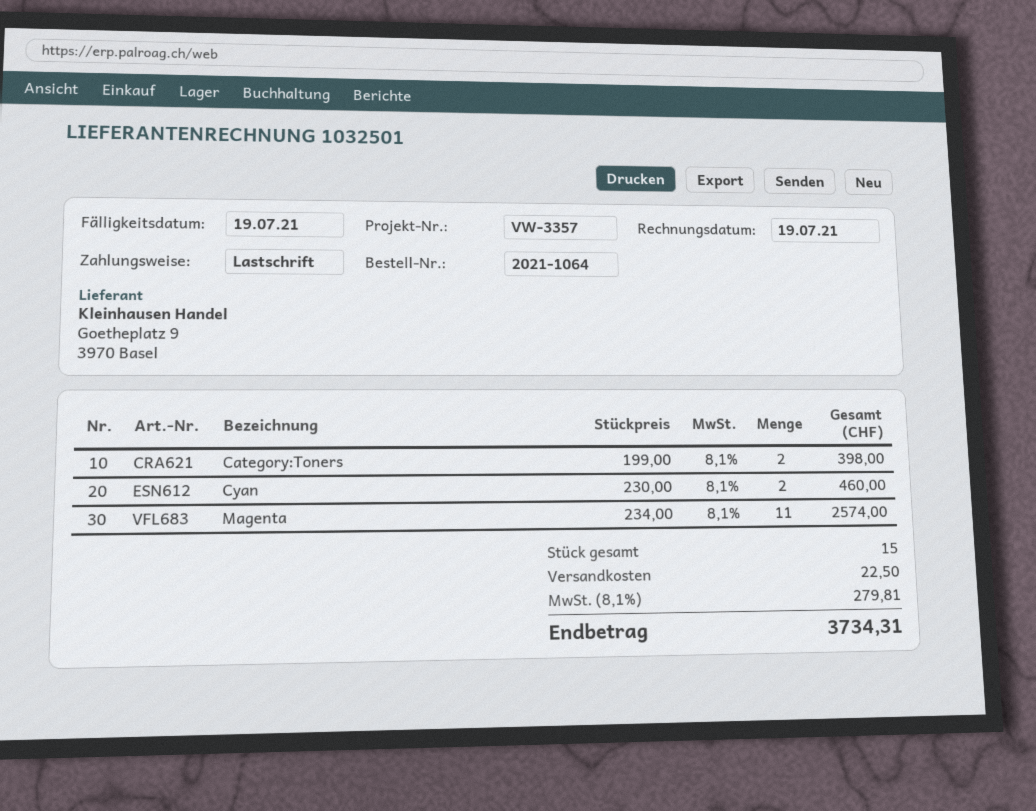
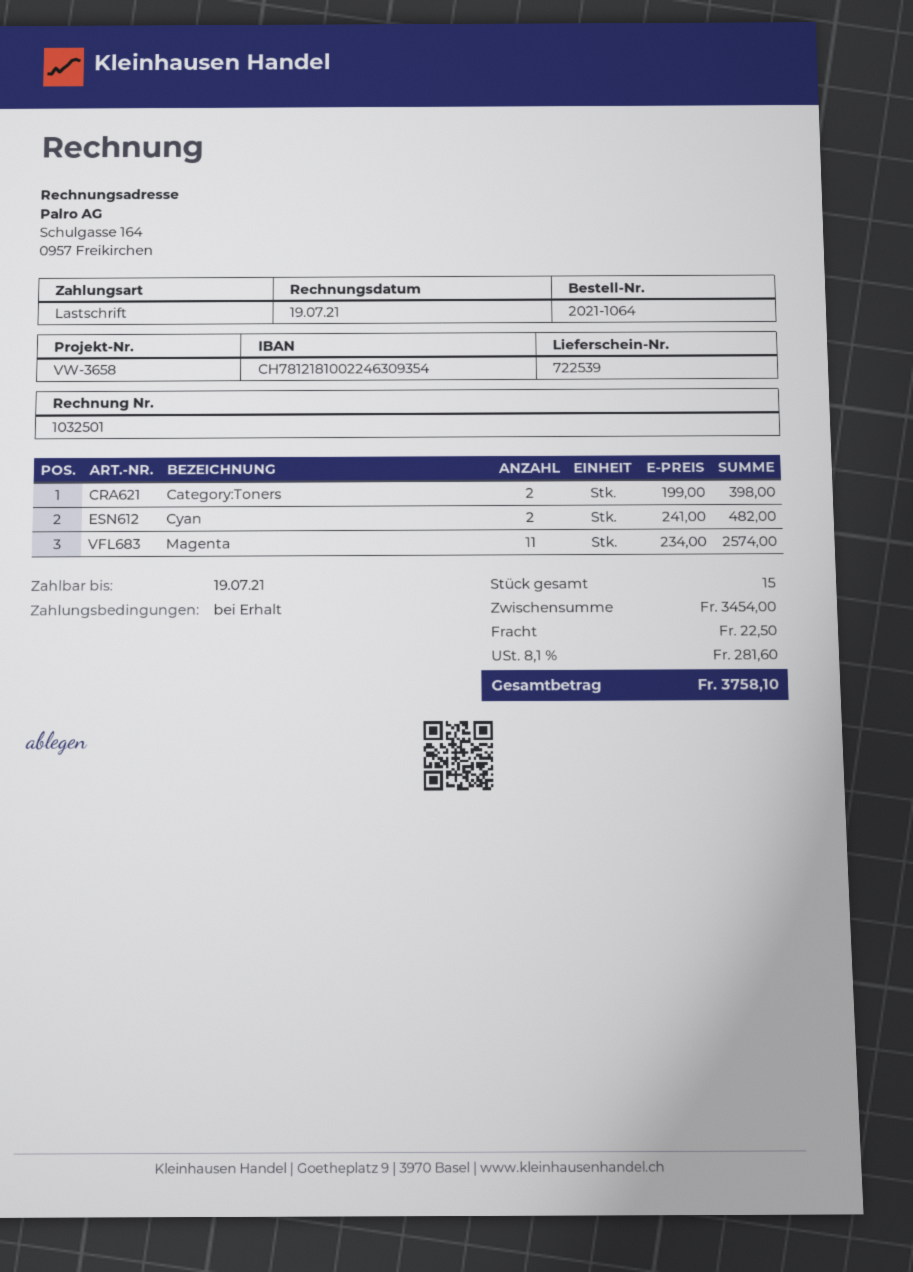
reference: VW-3357 -> VW-3658
Cyan: 2 x 230.00 = 460.00 -> 2 x 241.00 = 482.00
tax: 8.1% = 279.81 -> 8.1% = 281.60
total: 3734.31 -> 3758.10

